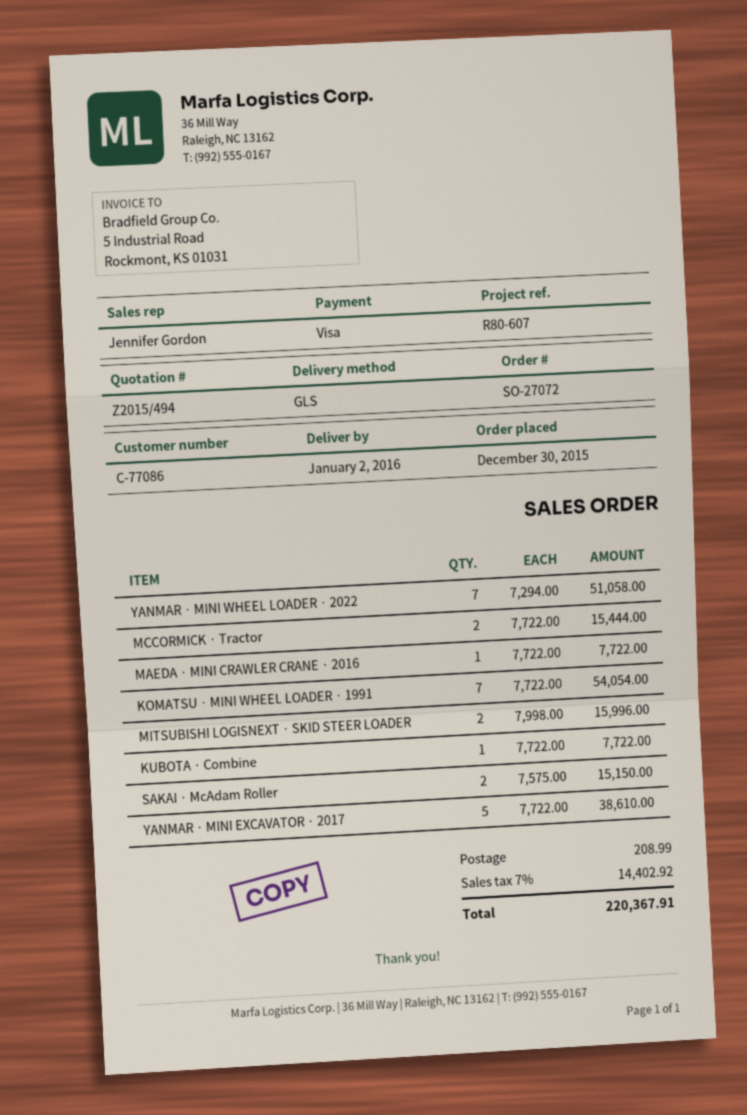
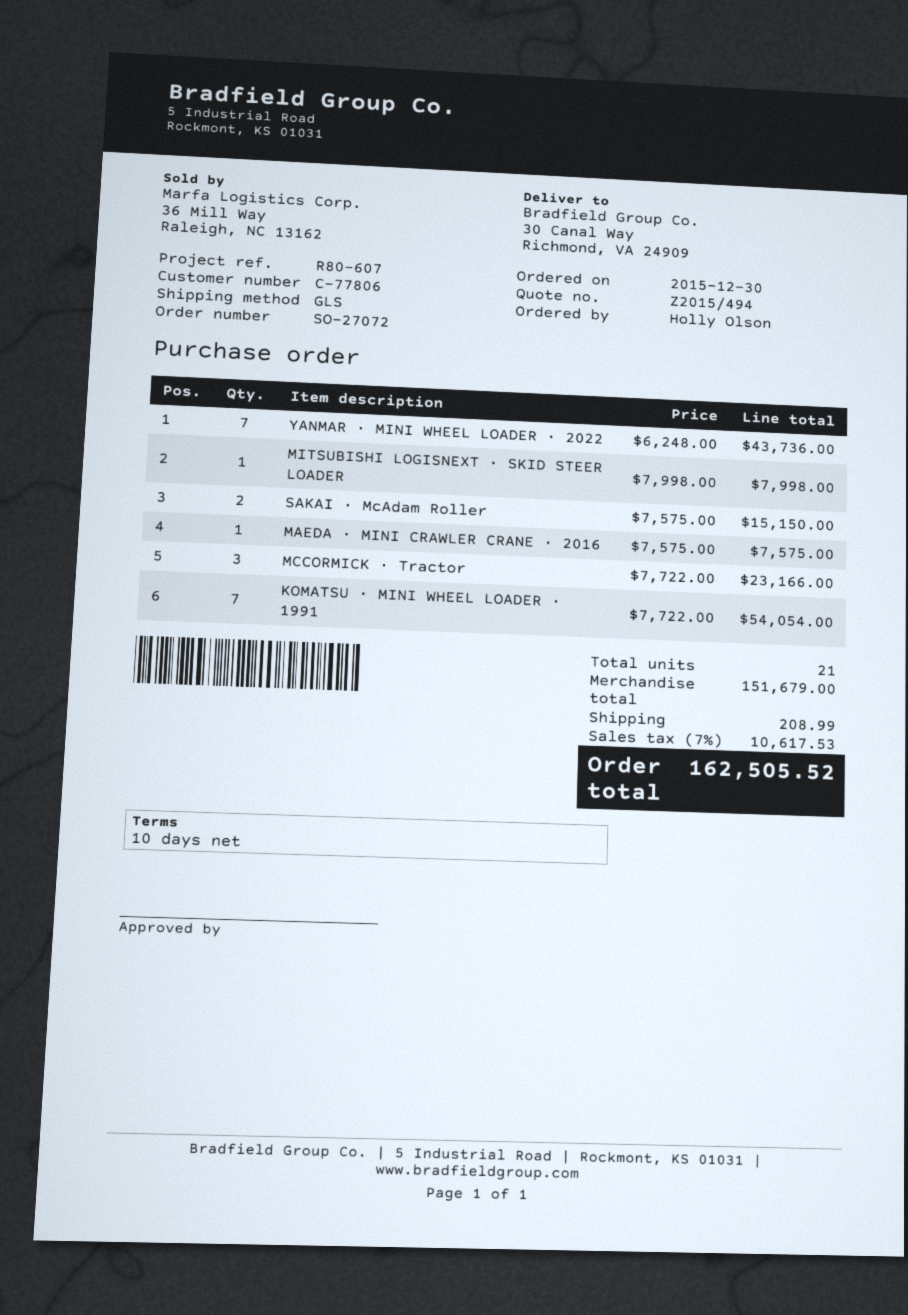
customer number: C-77086 -> C-77806
YANMAR · MINI WHEEL LOADER · 2022: 7 x 7294.00 = 51058.00 -> 7 x 6248.00 = 43736.00
MCCORMICK · Tractor: 2 x 7722.00 = 15444.00 -> 3 x 7722.00 = 23166.00
MAEDA · MINI CRAWLER CRANE · 2016: 1 x 7722.00 = 7722.00 -> 1 x 7575.00 = 7575.00
MITSUBISHI LOGISNEXT · SKID STEER LOADER: 2 x 7998.00 = 15996.00 -> 1 x 7998.00 = 7998.00
KUBOTA · Combine: 1 x 7722.00 = 7722.00 -> none
YANMAR · MINI EXCAVATOR · 2017: 5 x 7722.00 = 38610.00 -> none
tax: 7% = 14402.92 -> 7% = 10617.53
total: 220367.91 -> 162505.52

